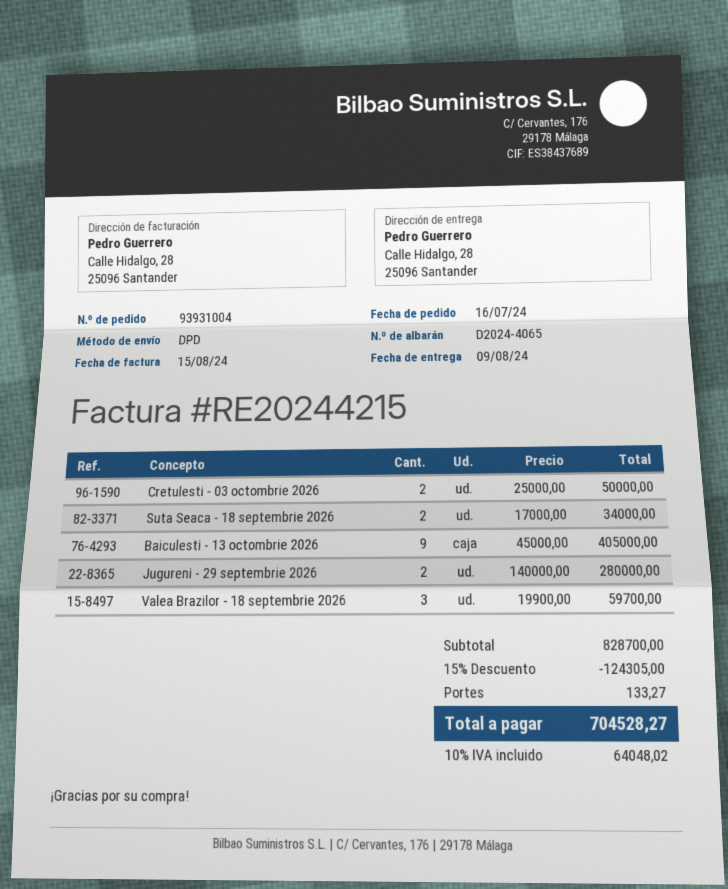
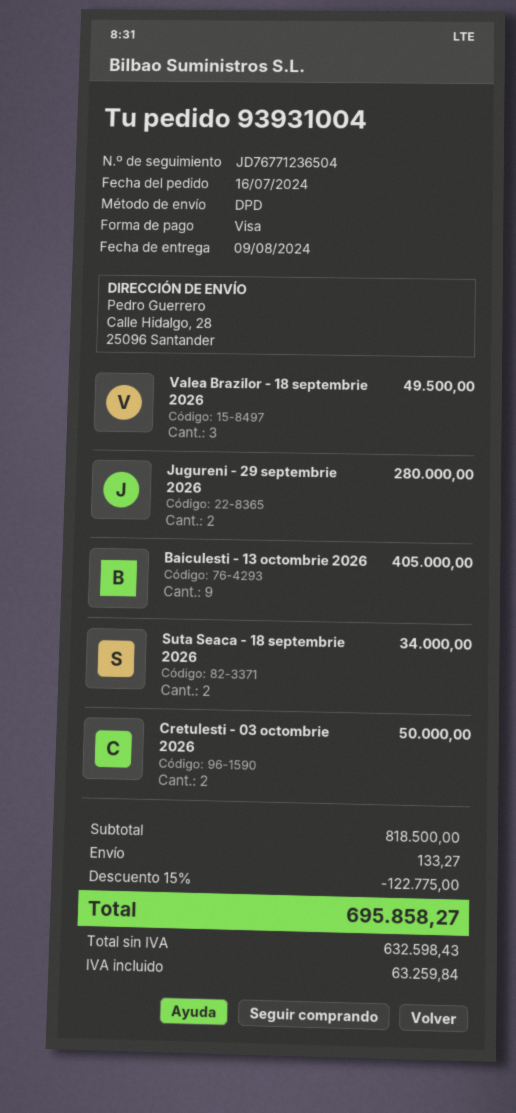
Valea Brazilor - 18 septembrie 2026: 3 for 59700.00 -> 3 for 49500.00
subtotal: 828700.00 -> 818500.00
discount: 15% = 124305.00 -> 15% = 122775.00
tax: 64048.02 -> 63259.84
total: 704528.27 -> 695858.27

